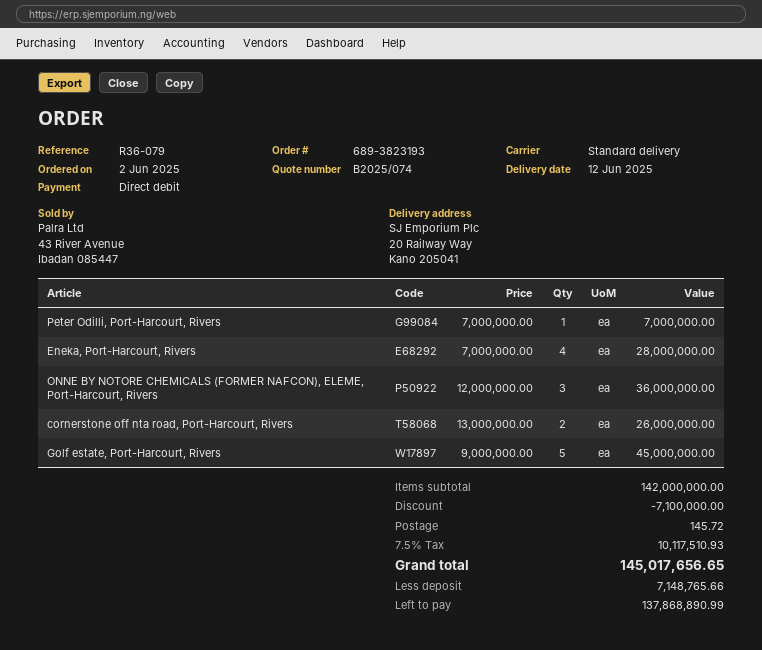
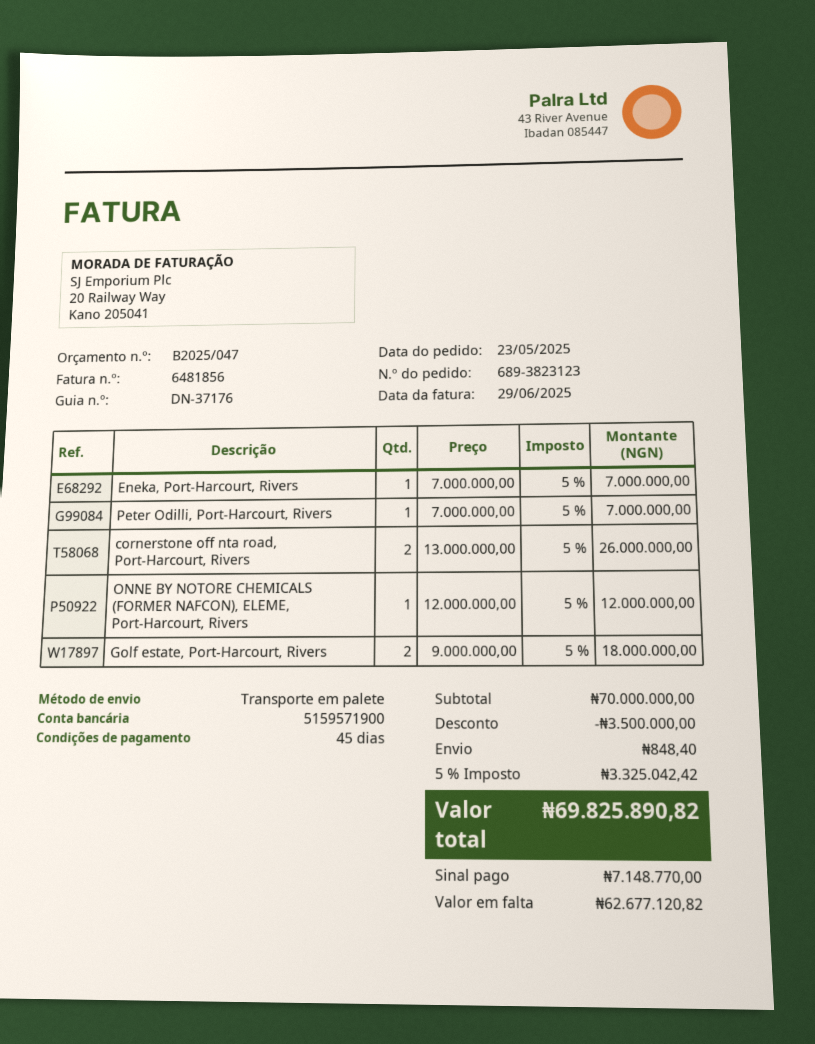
quote number: B2025/074 -> B2025/047
order number: 689-3823193 -> 689-3823123
order date: 2025-06-02 -> 2025-05-23
shipping method: standard -> pallet freight
Eneka, Port-Harcourt, Rivers: 4 x 7000000.00 = 28000000.00 -> 1 x 7000000.00 = 7000000.00
ONNE BY NOTORE CHEMICALS (FORMER NAFCON), ELEME, Port-Harcourt, Rivers: 3 x 12000000.00 = 36000000.00 -> 1 x 12000000.00 = 12000000.00
Golf estate, Port-Harcourt, Rivers: 5 x 9000000.00 = 45000000.00 -> 2 x 9000000.00 = 18000000.00
subtotal: 142000000.00 -> 70000000.00
discount: 7100000.00 -> 3500000.00
shipping: 145.72 -> 848.40
tax: 7.5% = 10117510.93 -> 5% = 3325042.42
total: 145017656.65 -> 69825890.82
deposit: 7148765.66 -> 7148770.00
balance: 137868890.99 -> 62677120.82

